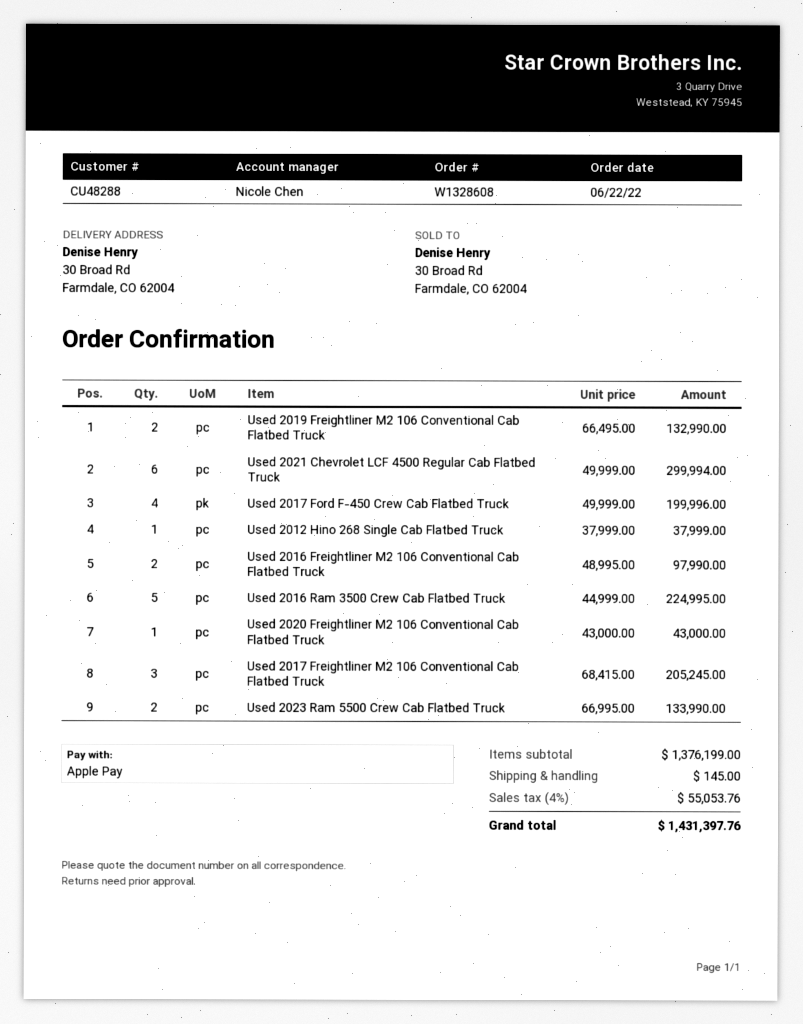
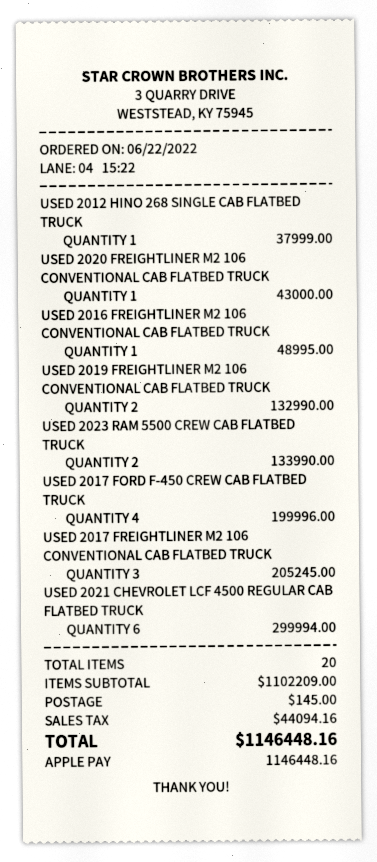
Used 2016 Freightliner M2 106 Conventional Cab Flatbed Truck: 2 for 97990.00 -> 1 for 48995.00
Used 2016 Ram 3500 Crew Cab Flatbed Truck: 5 for 224995.00 -> none
subtotal: 1376199.00 -> 1102209.00
tax: 55053.76 -> 44094.16
total: 1431397.76 -> 1146448.16

